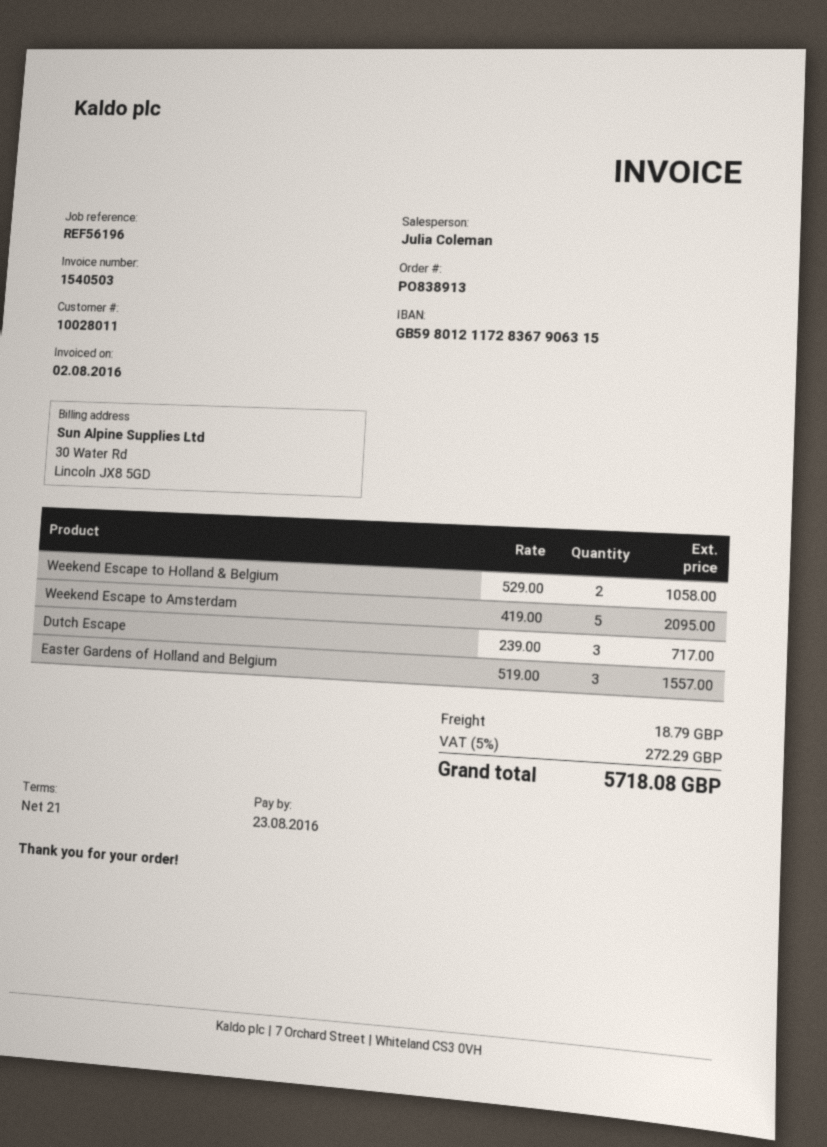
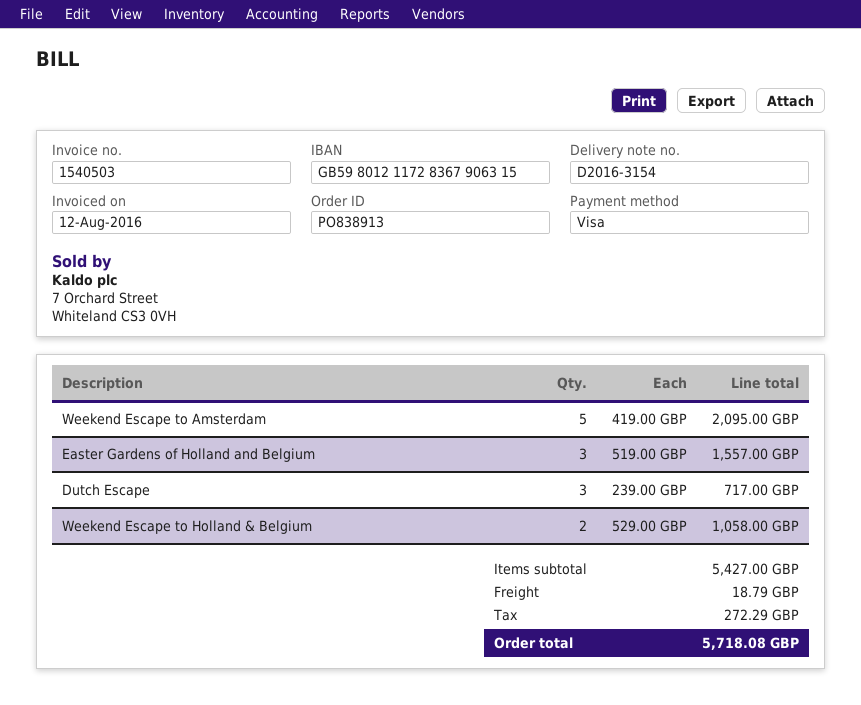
invoice date: 2016-08-02 -> 2016-08-12

